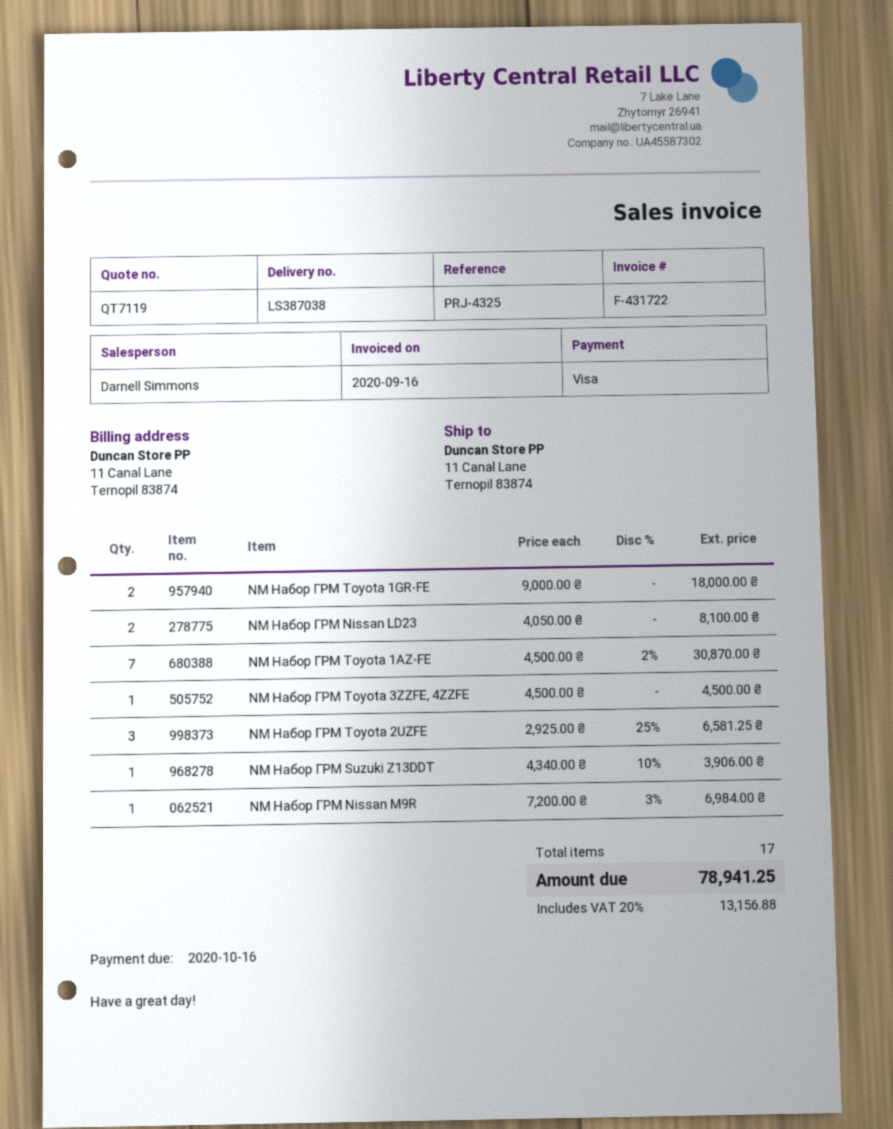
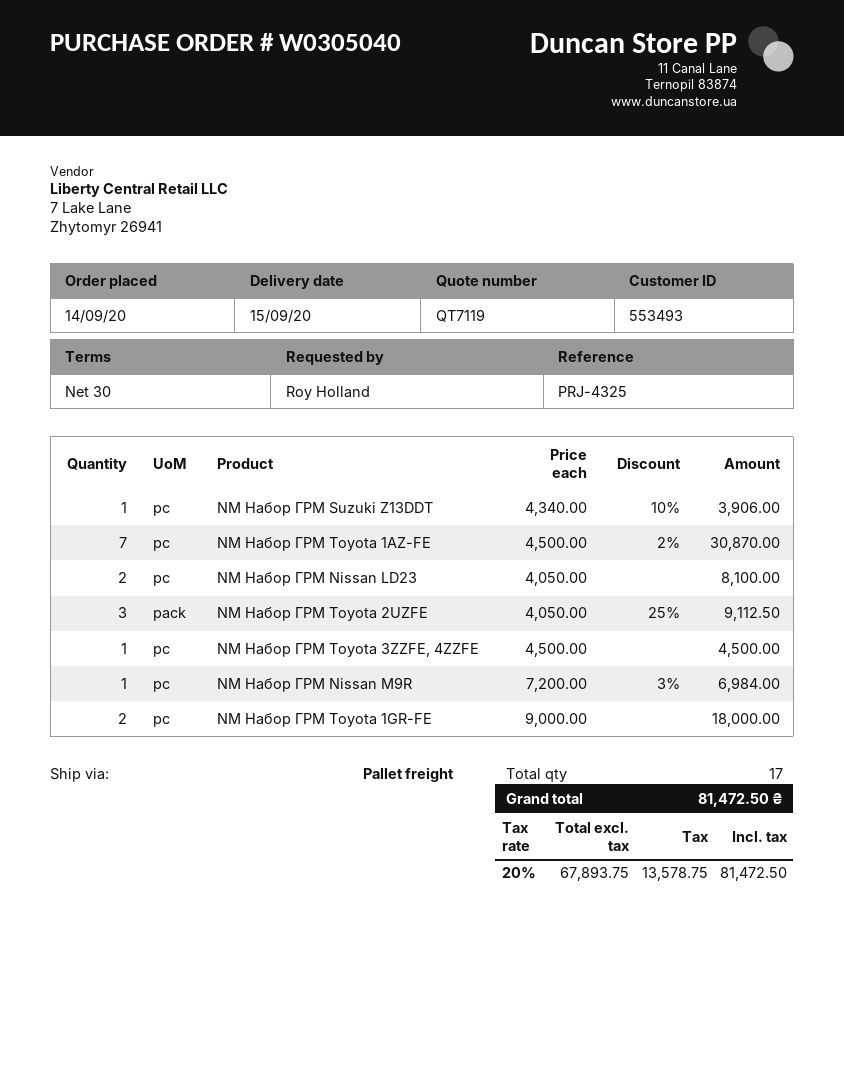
NM Набор ГРМ Toyota 2UZFE: 3 x 2925.00 - 25% = 6581.25 -> 3 x 4050.00 - 25% = 9112.50
tax: 20% = 13156.88 -> 20% = 13578.75
total: 78941.25 -> 81472.50

